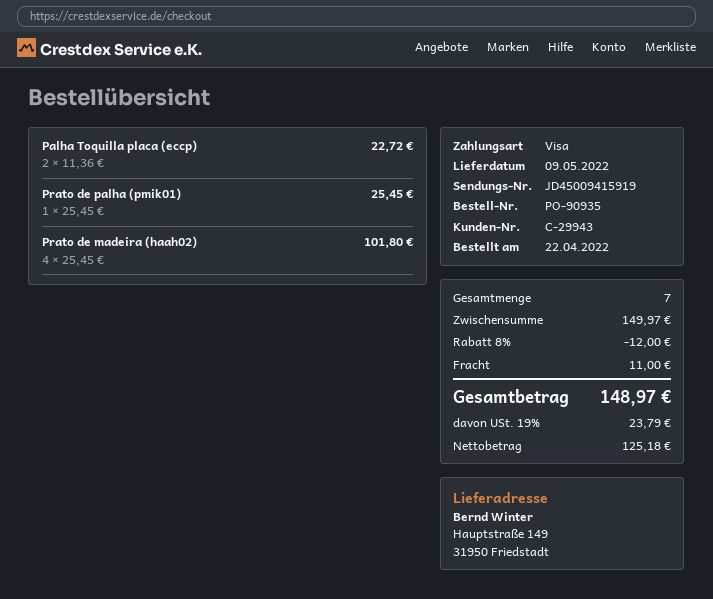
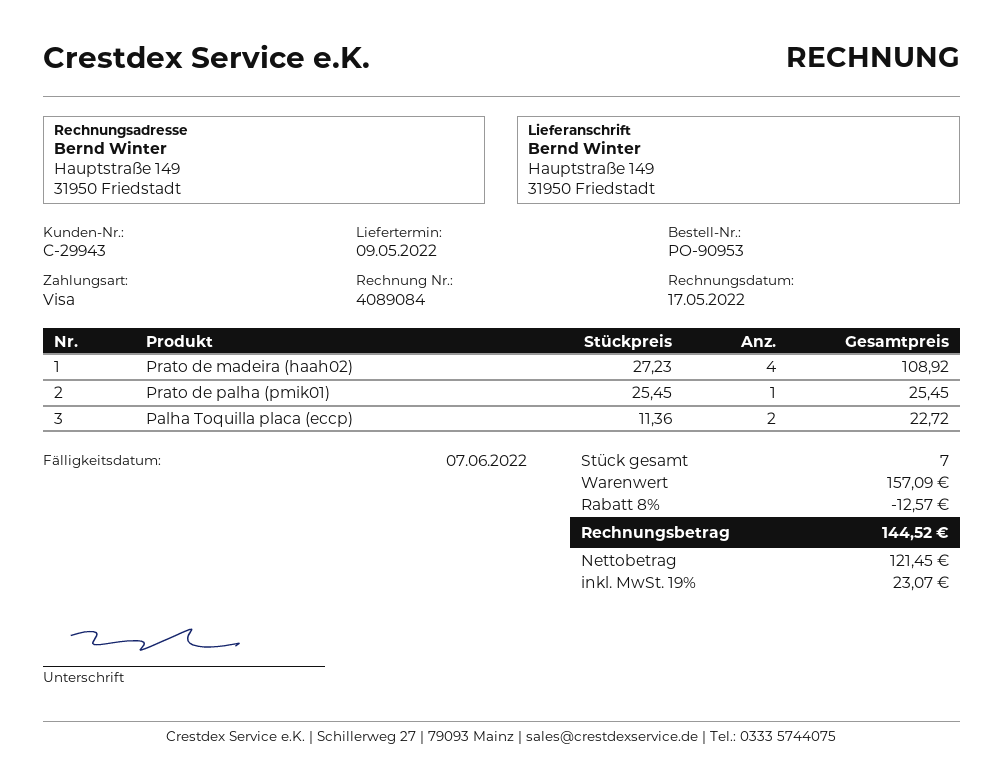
order number: PO-90935 -> PO-90953
Prato de madeira (haah02): 4 x 25.45 = 101.80 -> 4 x 27.23 = 108.92
subtotal: 149.97 -> 157.09
discount: 8% = 12.00 -> 8% = 12.57
shipping: 11.00 -> none
net: 125.18 -> 121.45
tax: 19% = 23.79 -> 19% = 23.07
total: 148.97 -> 144.52

